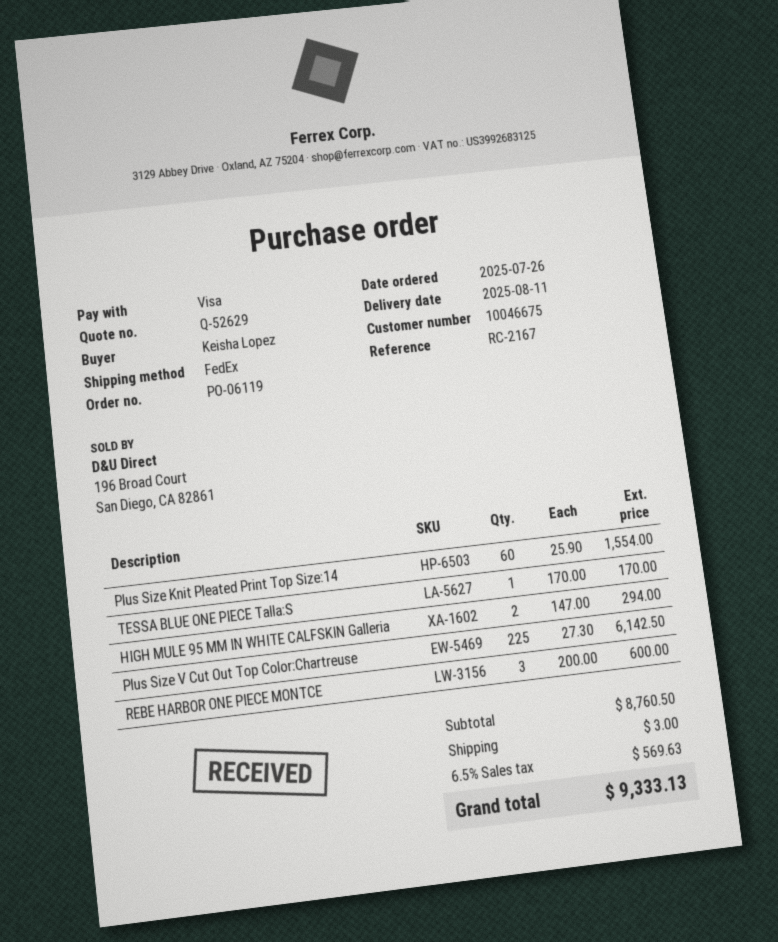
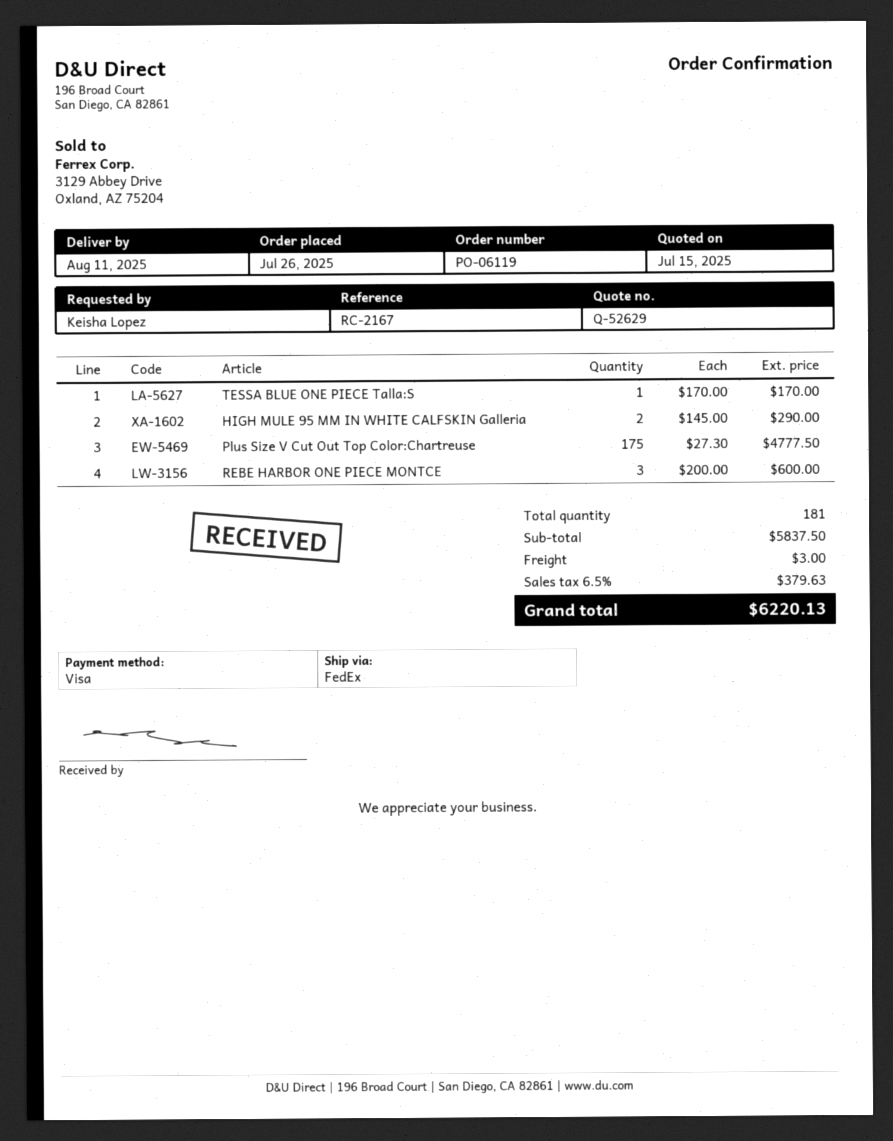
Plus Size Knit Pleated Print Top Size:14: 60 x 25.90 = 1554.00 -> none
HIGH MULE 95 MM IN WHITE CALFSKIN Galleria: 2 x 147.00 = 294.00 -> 2 x 145.00 = 290.00
Plus Size V Cut Out Top Color:Chartreuse: 225 x 27.30 = 6142.50 -> 175 x 27.30 = 4777.50
subtotal: 8760.50 -> 5837.50
tax: 6.5% = 569.63 -> 6.5% = 379.63
total: 9333.13 -> 6220.13

